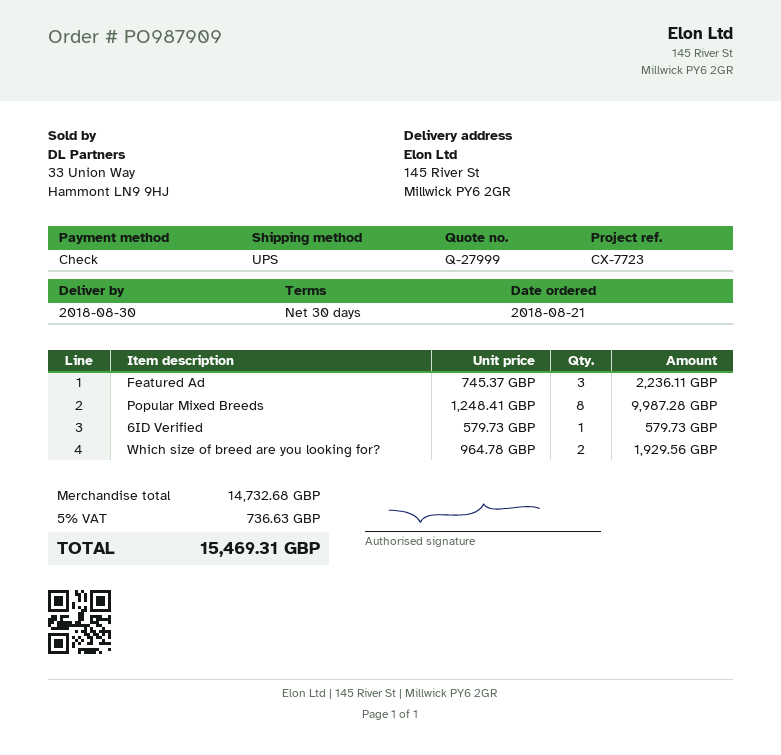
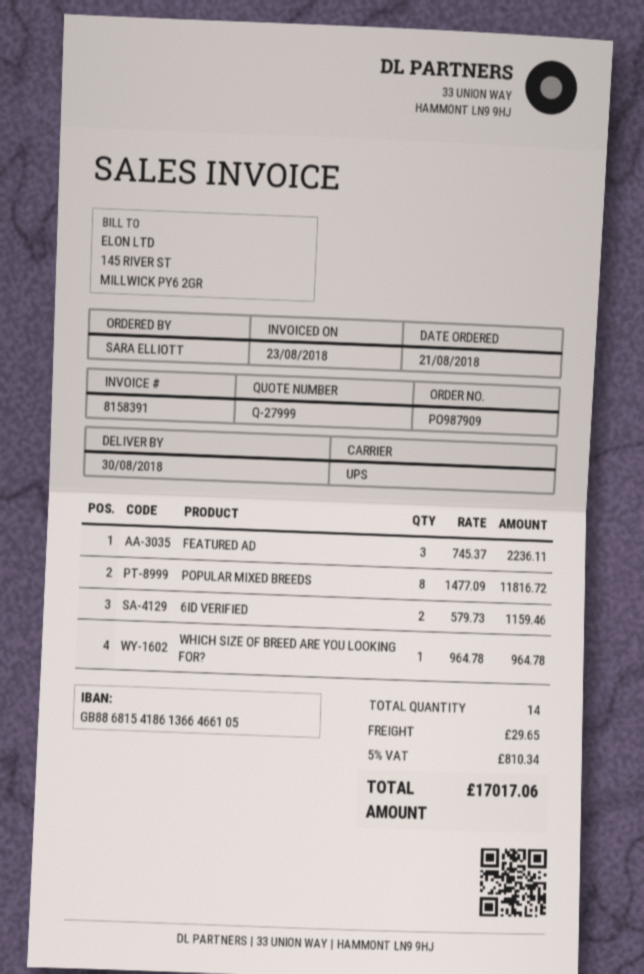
Popular Mixed Breeds: 8 x 1248.41 = 9987.28 -> 8 x 1477.09 = 11816.72
6ID Verified: 1 x 579.73 = 579.73 -> 2 x 579.73 = 1159.46
Which size of breed are you looking for?: 2 x 964.78 = 1929.56 -> 1 x 964.78 = 964.78
shipping: none -> 29.65
tax: 5% = 736.63 -> 5% = 810.34
total: 15469.31 -> 17017.06

